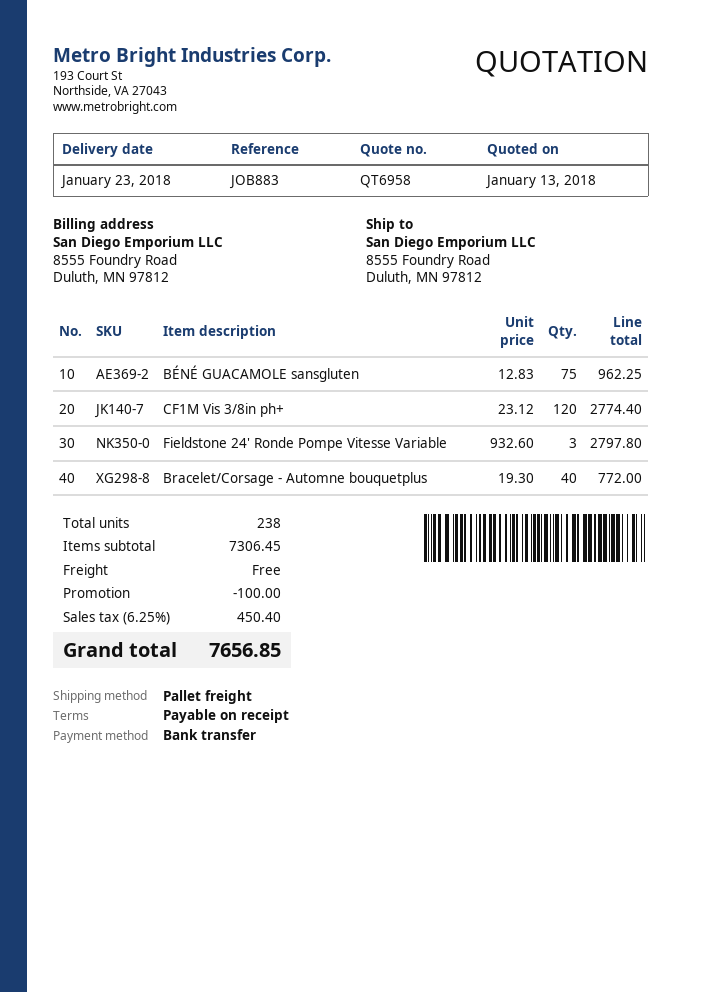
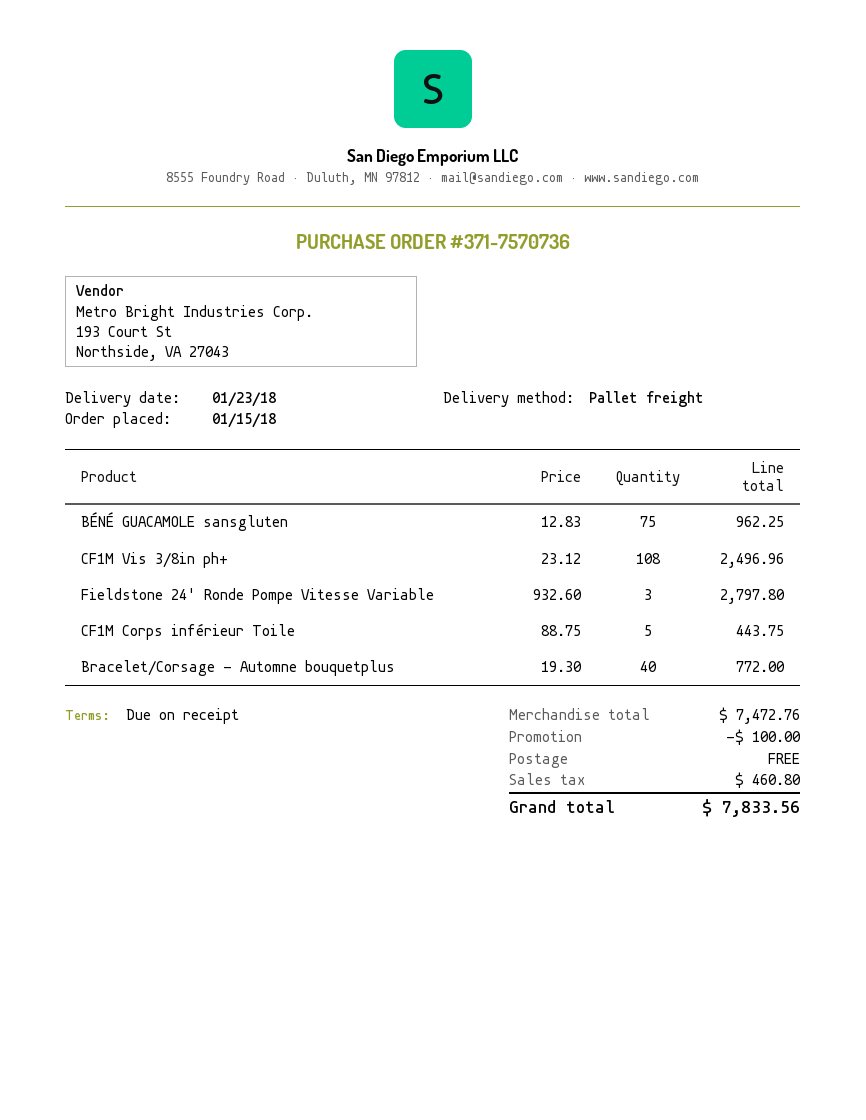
CF1M Vis 3/8in ph+: 120 x 23.12 = 2774.40 -> 108 x 23.12 = 2496.96
CF1M Corps inférieur Toile: none -> 5 x 88.75 = 443.75
subtotal: 7306.45 -> 7472.76
tax: 450.40 -> 460.80
total: 7656.85 -> 7833.56

